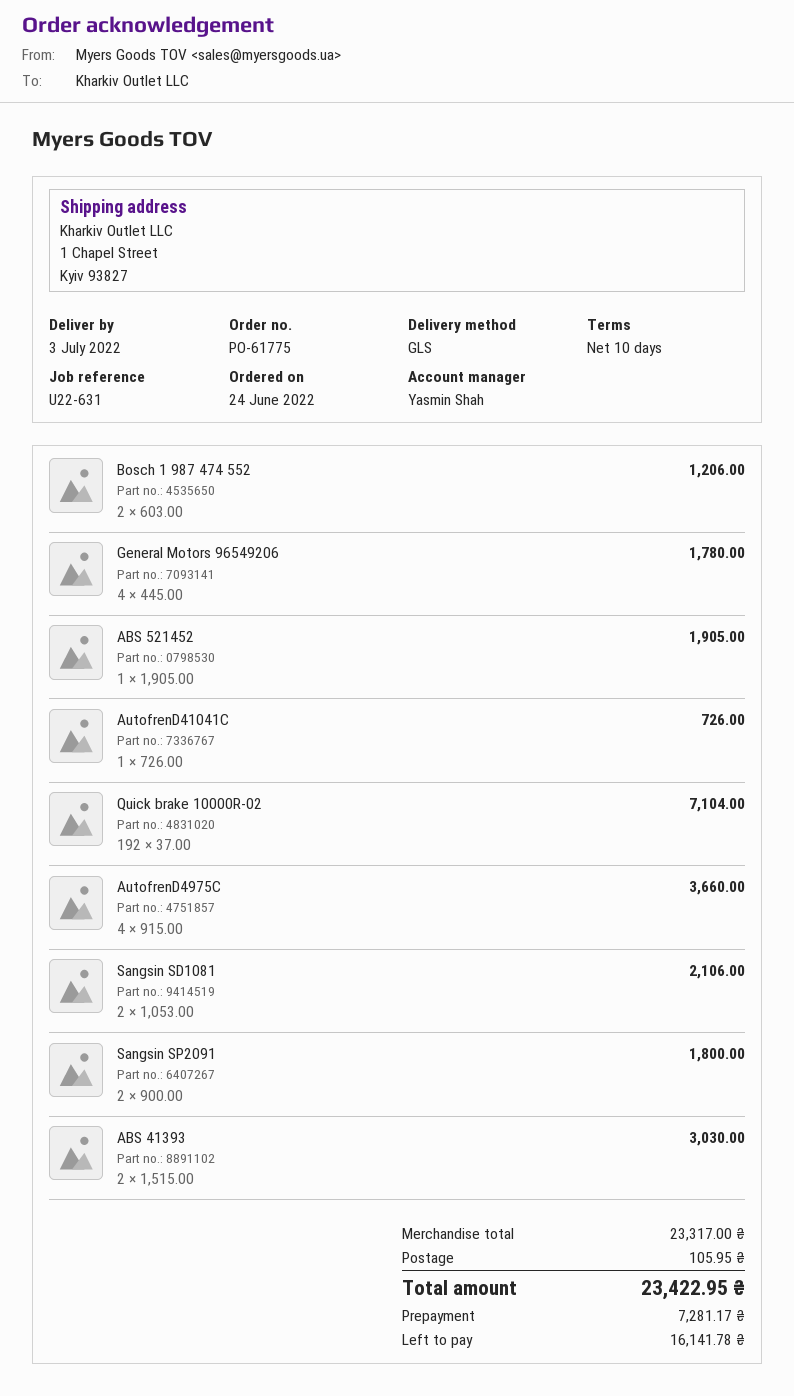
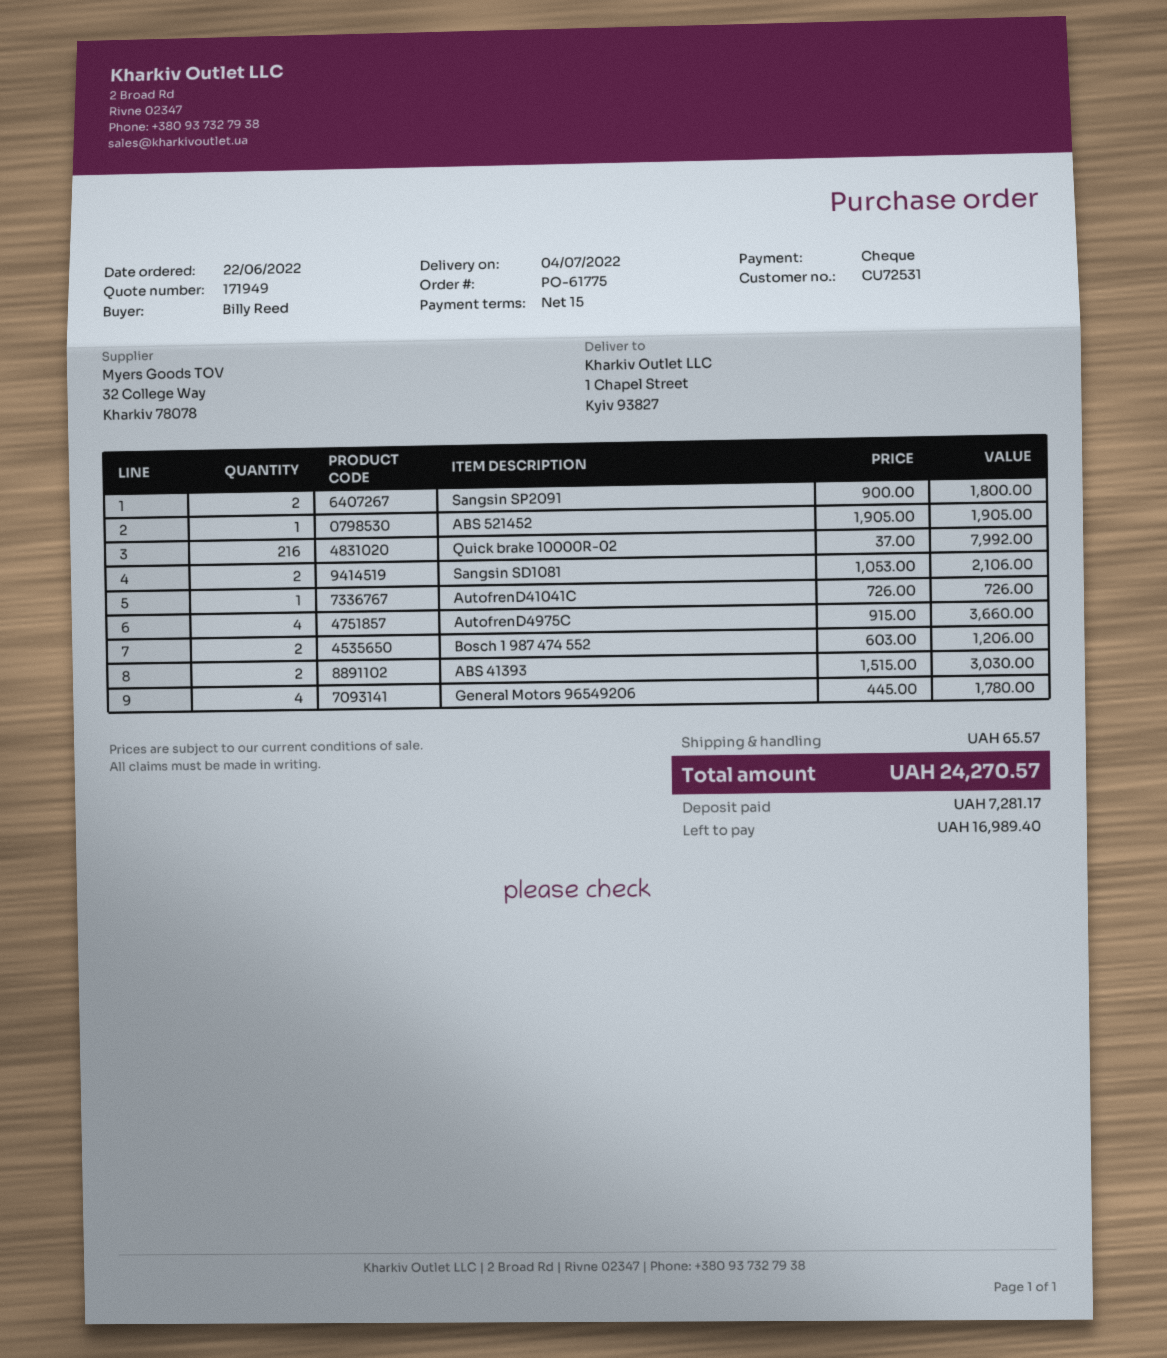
order date: 2022-06-24 -> 2022-06-22
delivery date: 2022-07-03 -> 2022-07-04
payment terms: 10 days -> 15 days
Quick brake 10000R-02: 192 x 37.00 = 7104.00 -> 216 x 37.00 = 7992.00
shipping: 105.95 -> 65.57
total: 23422.95 -> 24270.57
balance: 16141.78 -> 16989.40

